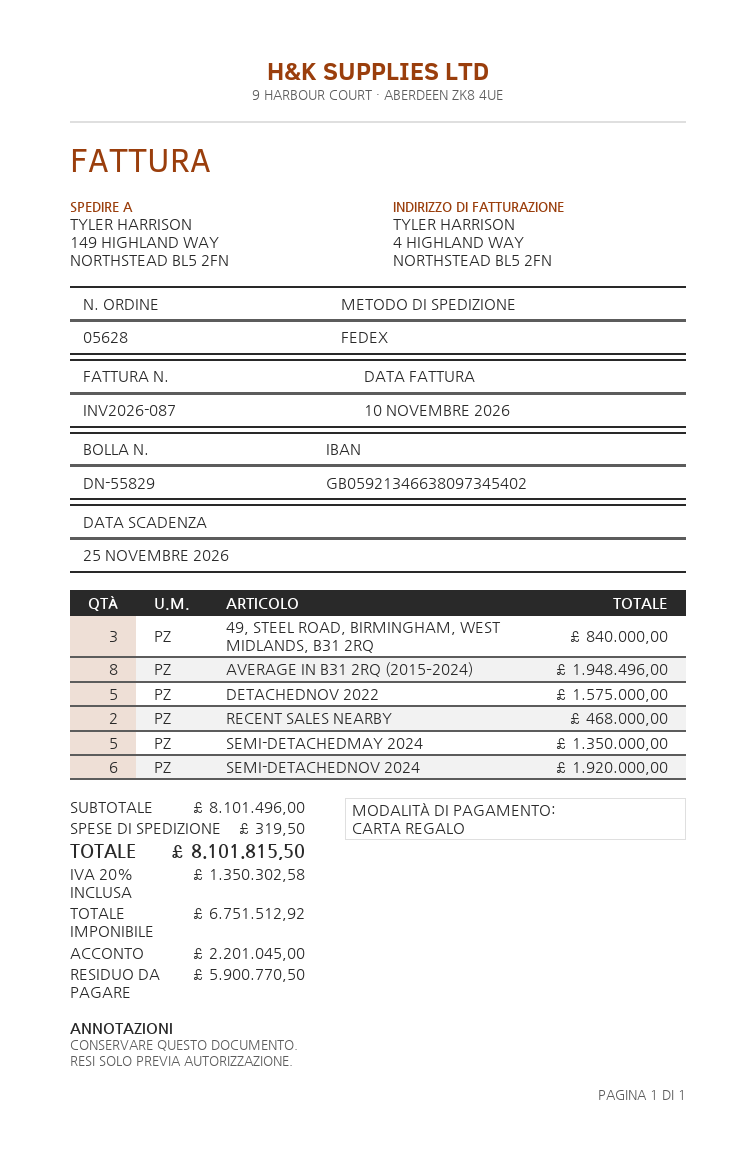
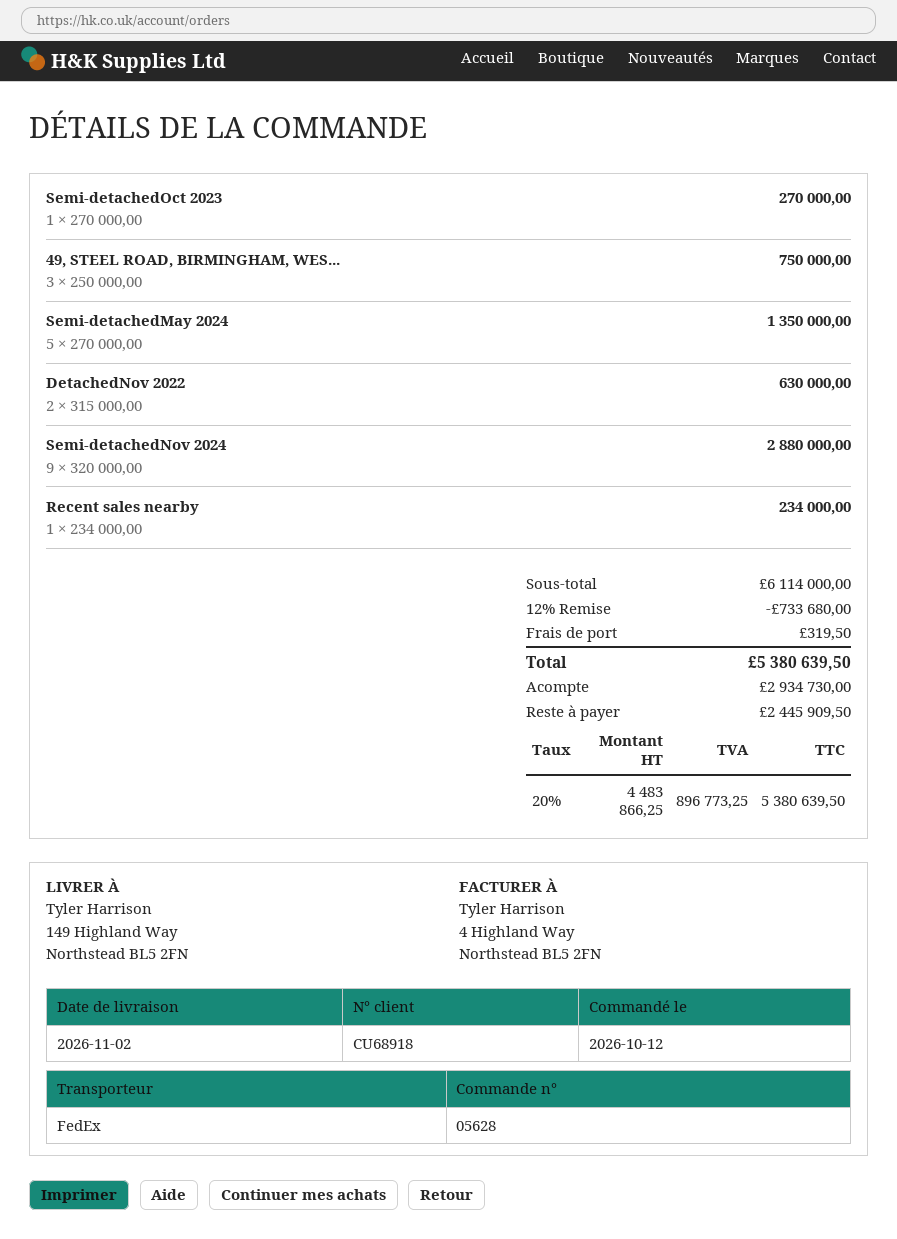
49, STEEL ROAD, BIRMINGHAM, WEST MIDLANDS, B31 2RQ: 3 for 840000.00 -> 3 for 750000.00
AVERAGE IN B31 2RQ (2015–2024): 8 for 1948496.00 -> none
DETACHEDNOV 2022: 5 for 1575000.00 -> 2 for 630000.00
RECENT SALES NEARBY: 2 for 468000.00 -> 1 for 234000.00
SEMI-DETACHEDNOV 2024: 6 for 1920000.00 -> 9 for 2880000.00
Semi-detachedOct 2023: none -> 1 for 270000.00
subtotal: 8101496.00 -> 6114000.00
discount: none -> 12% = 733680.00
net: 6751512.92 -> 4483866.25
tax: 20% = 1350302.58 -> 20% = 896773.25
total: 8101815.50 -> 5380639.50
deposit: 2201045.00 -> 2934730.00
balance: 5900770.50 -> 2445909.50

